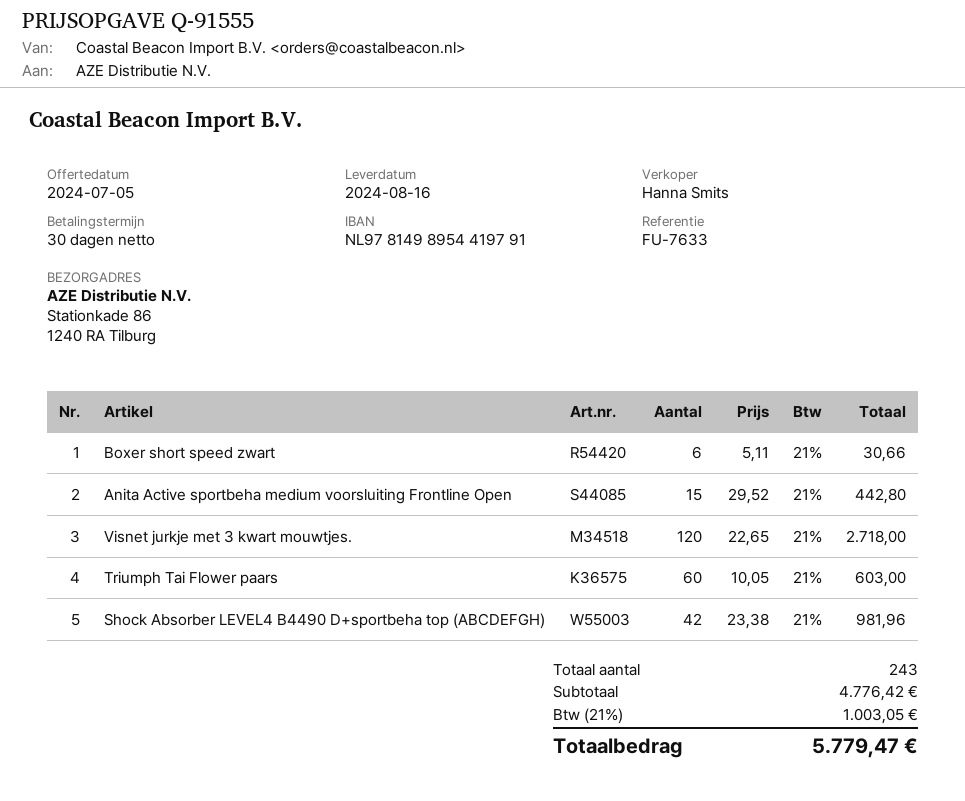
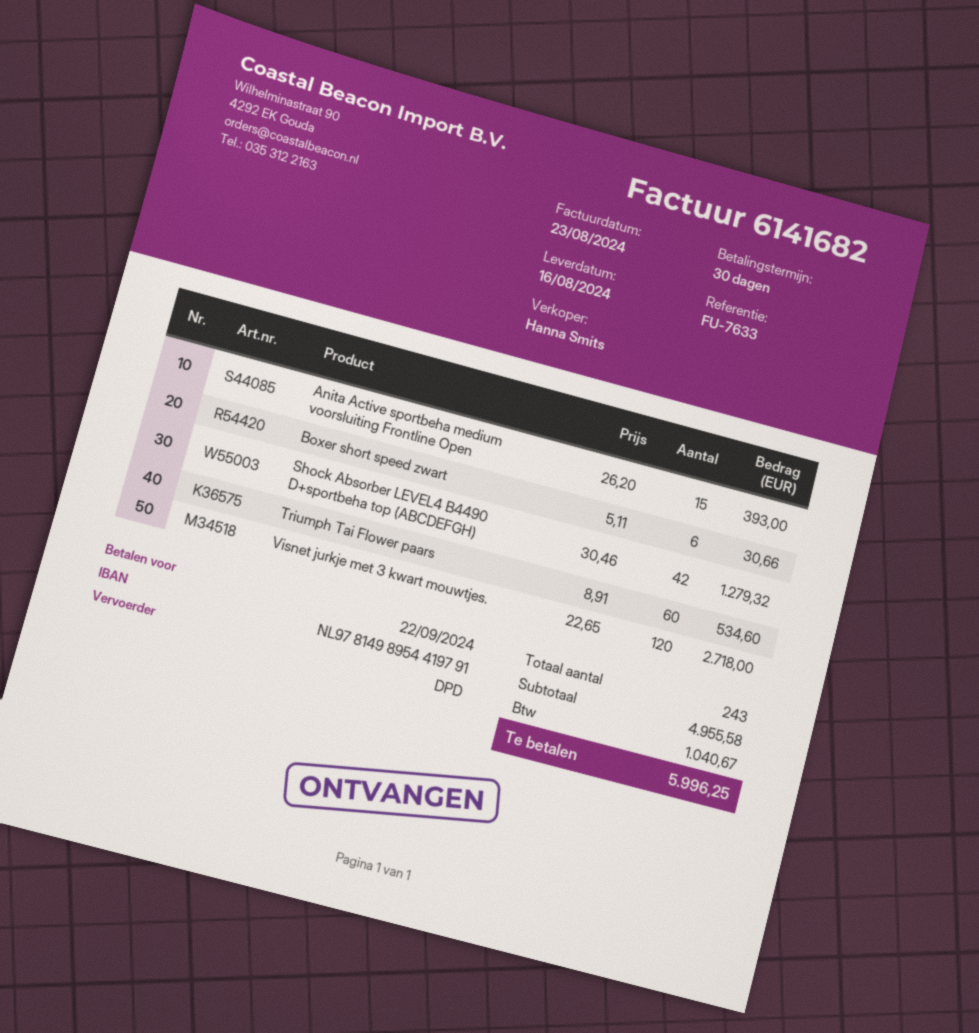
Anita Active sportbeha medium voorsluiting Frontline Open: 15 x 29.52 = 442.80 -> 15 x 26.20 = 393.00
Triumph Tai Flower paars: 60 x 10.05 = 603.00 -> 60 x 8.91 = 534.60
Shock Absorber LEVEL4 B4490 D+sportbeha top (ABCDEFGH): 42 x 23.38 = 981.96 -> 42 x 30.46 = 1279.32
subtotal: 4776.42 -> 4955.58
tax: 1003.05 -> 1040.67
total: 5779.47 -> 5996.25

